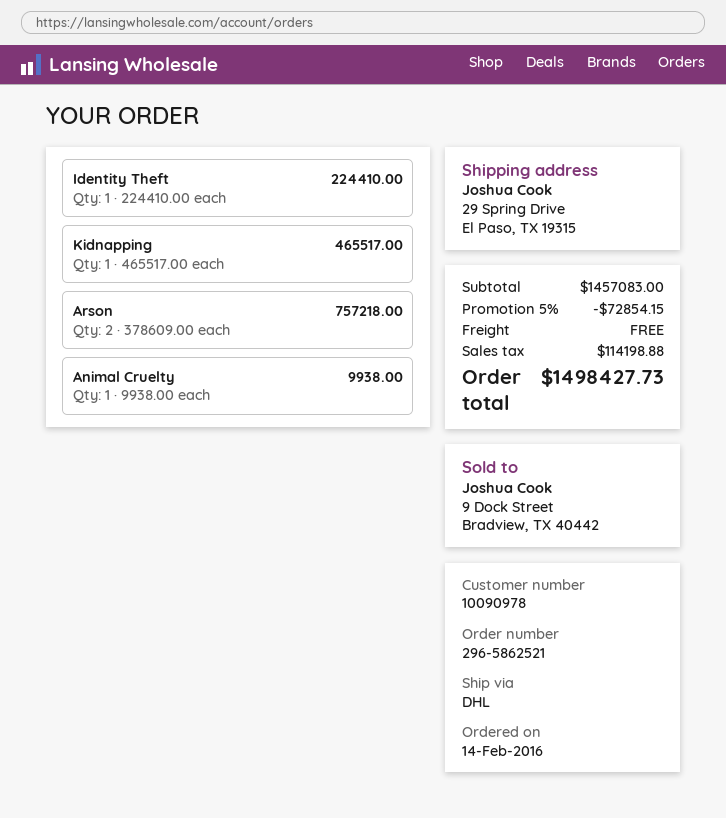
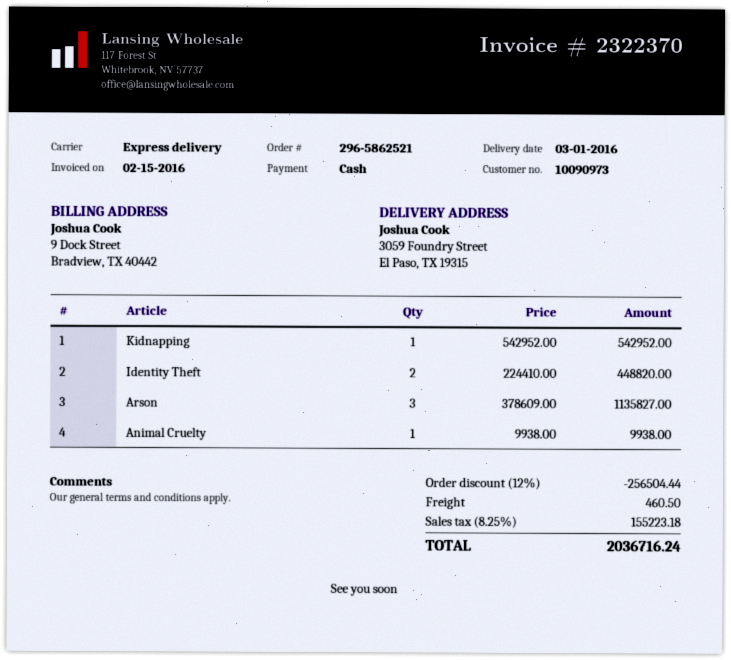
customer number: 10090978 -> 10090973
shipping method: DHL -> express
ship to: 29 Spring Drive, El Paso, TX 19315 -> 3059 Foundry Street, El Paso, TX 19315
Identity Theft: 1 x 224410.00 = 224410.00 -> 2 x 224410.00 = 448820.00
Kidnapping: 1 x 465517.00 = 465517.00 -> 1 x 542952.00 = 542952.00
Arson: 2 x 378609.00 = 757218.00 -> 3 x 378609.00 = 1135827.00
discount: 5% = 72854.15 -> 12% = 256504.44
shipping: 0.00 -> 460.50
tax: 114198.88 -> 155223.18
total: 1498427.73 -> 2036716.24

